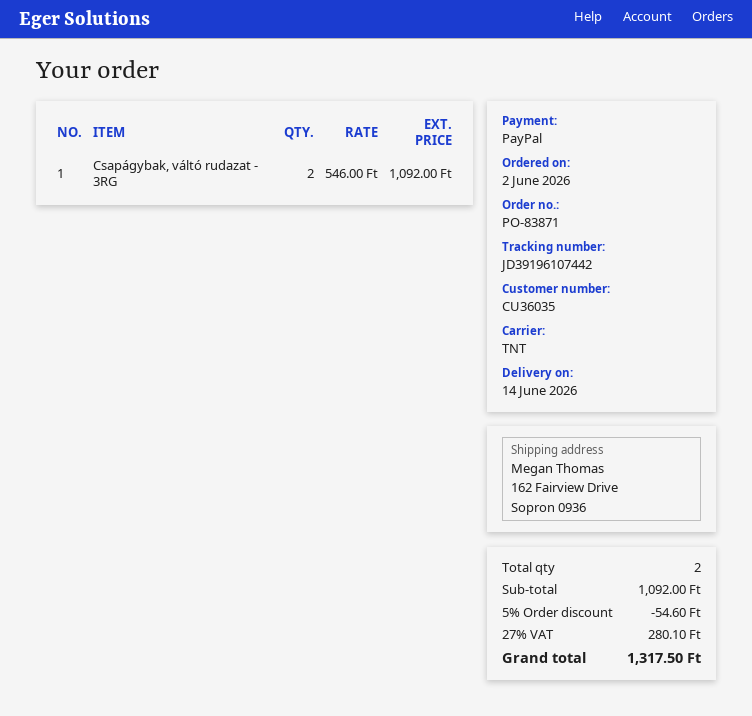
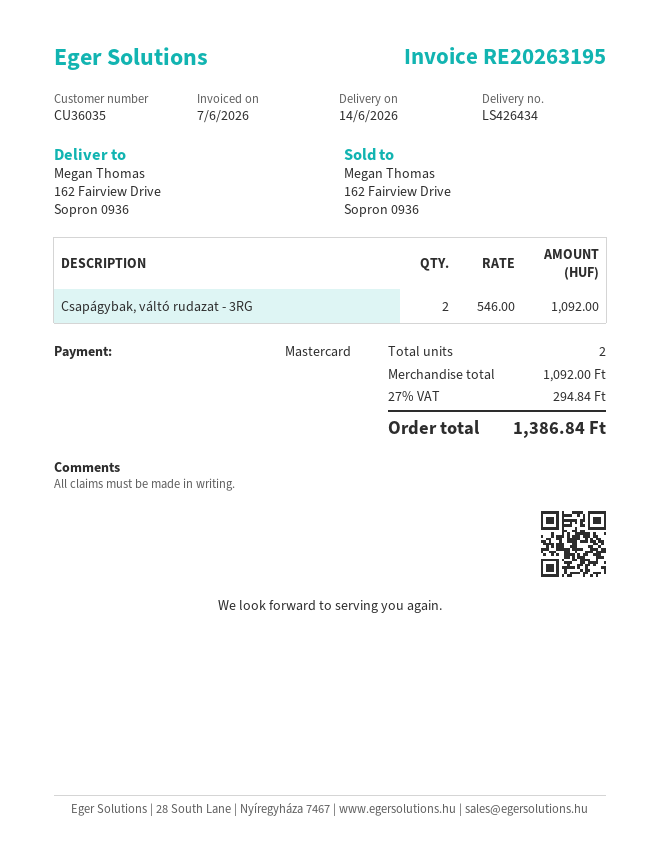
payment method: PayPal -> Mastercard
discount: 5% = 54.60 -> none
tax: 27% = 280.10 -> 27% = 294.84
total: 1317.50 -> 1386.84

